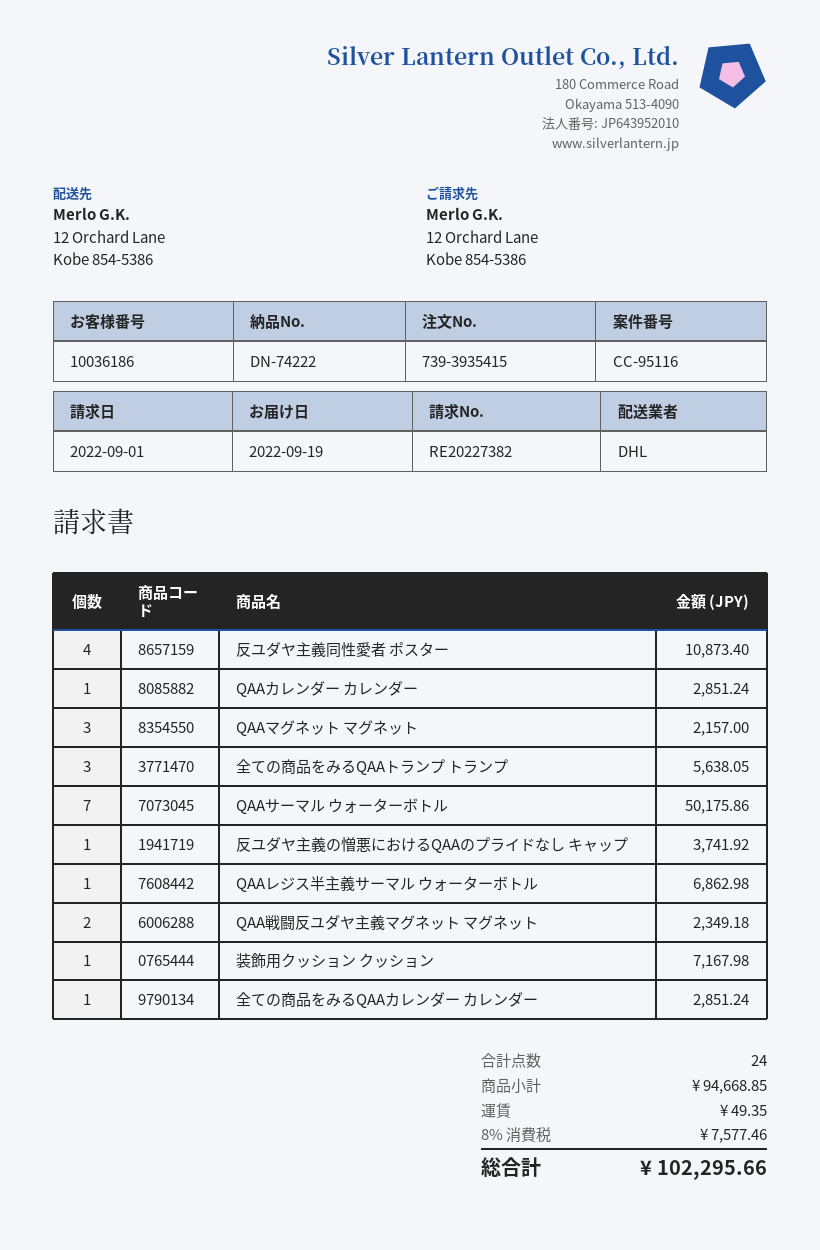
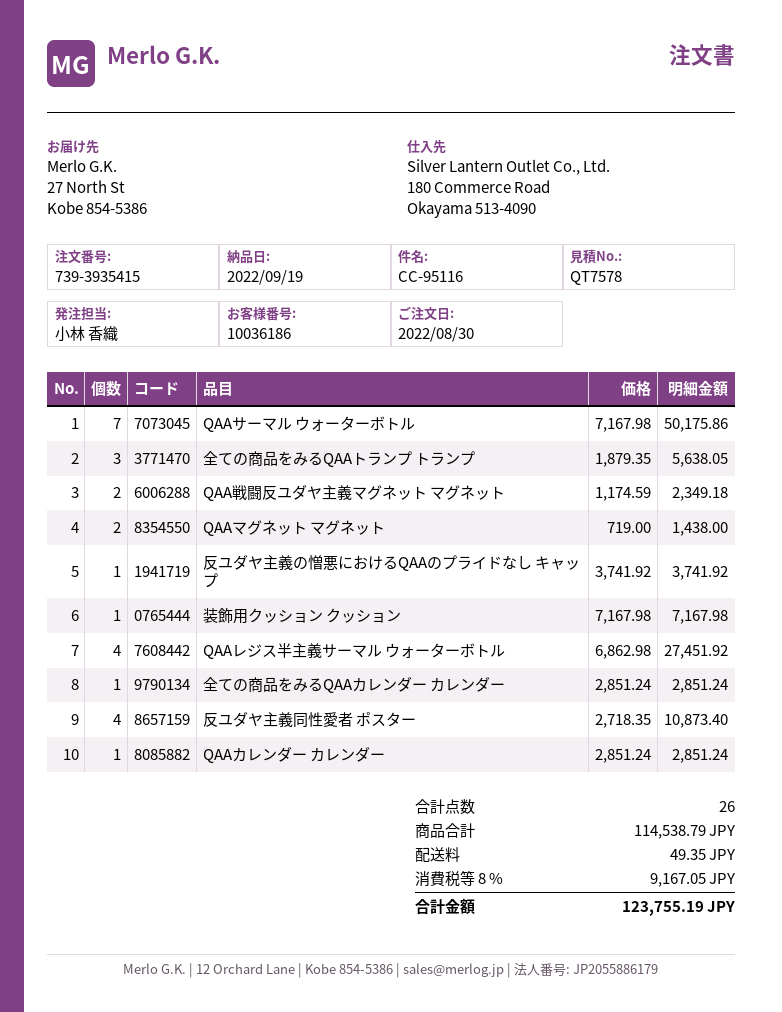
ship to: 12 Orchard Lane, Kobe 854-5386 -> 27 North St, Kobe 854-5386
QAAマグネット マグネット: 3 for 2157.00 -> 2 for 1438.00
QAAレジス半主義サーマル ウォーターボトル: 1 for 6862.98 -> 4 for 27451.92
total quantity: 24 -> 26
subtotal: 94668.85 -> 114538.79
tax: 8% = 7577.46 -> 8% = 9167.05
total: 102295.66 -> 123755.19

